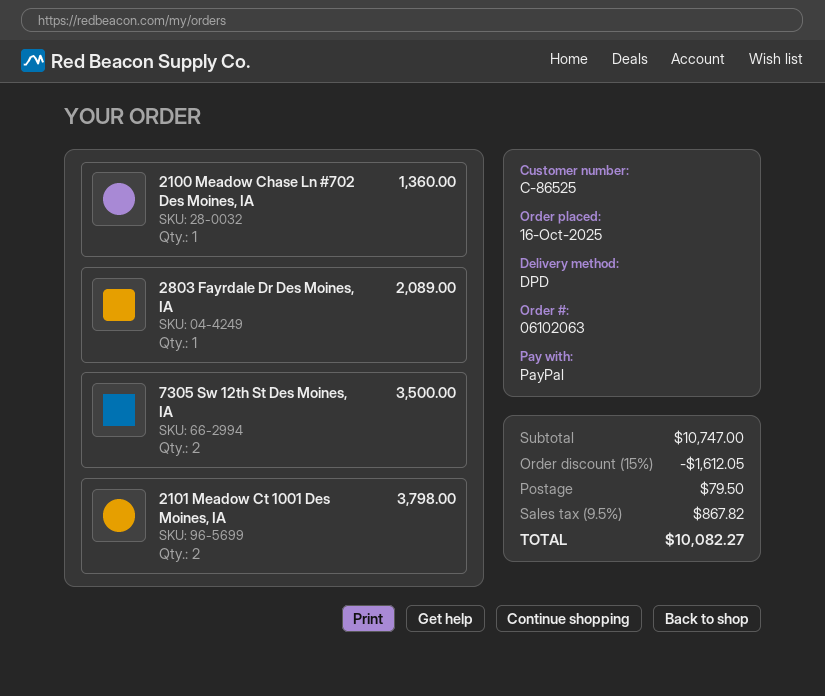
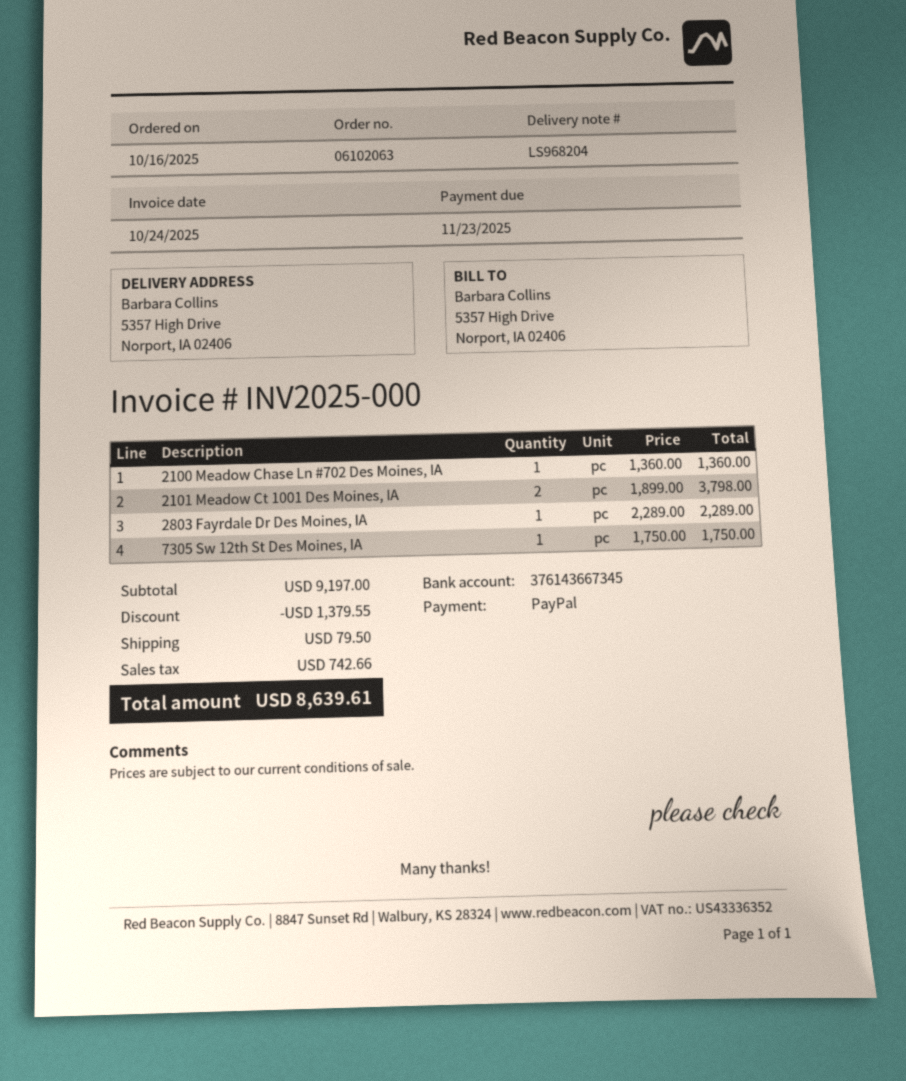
2803 Fayrdale Dr Des Moines, IA: 1 for 2089.00 -> 1 for 2289.00
7305 Sw 12th St Des Moines, IA: 2 for 3500.00 -> 1 for 1750.00
subtotal: 10747.00 -> 9197.00
discount: 1612.05 -> 1379.55
tax: 867.82 -> 742.66
total: 10082.27 -> 8639.61

